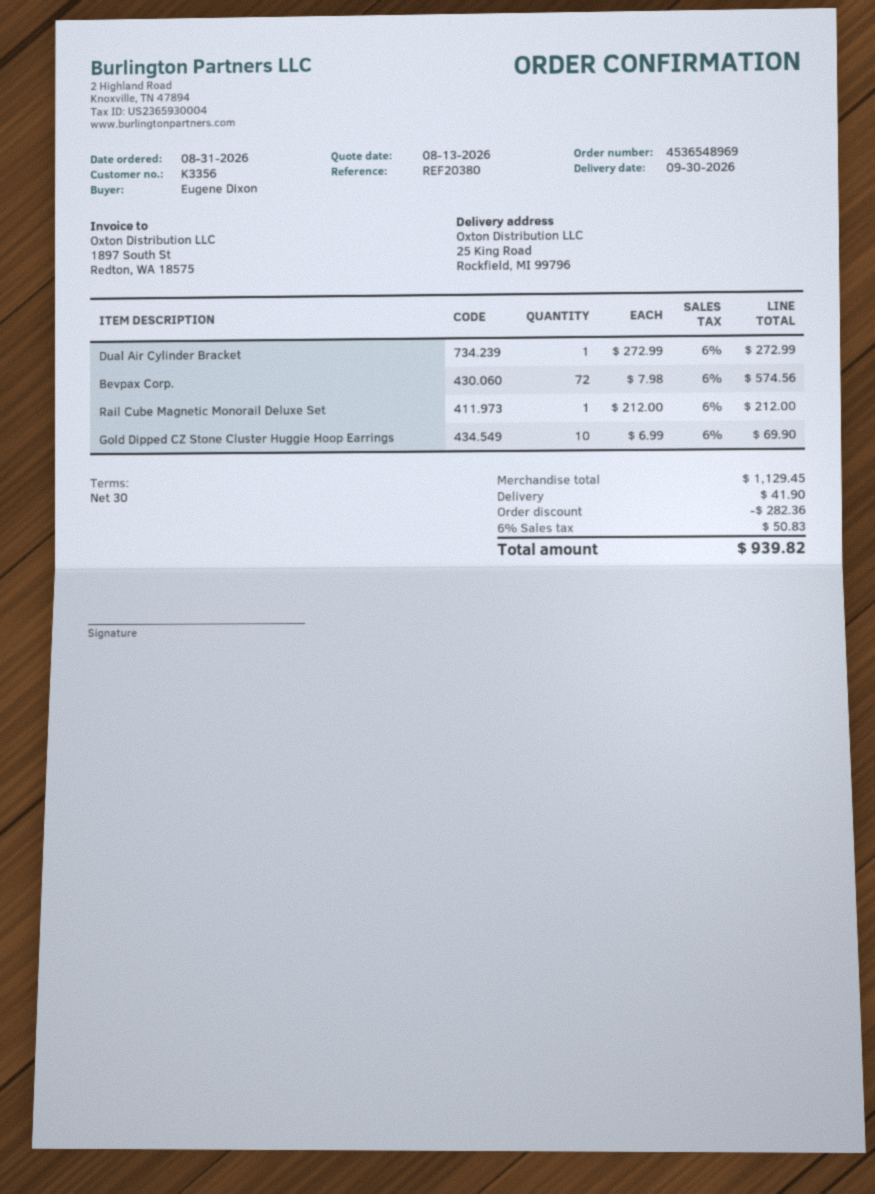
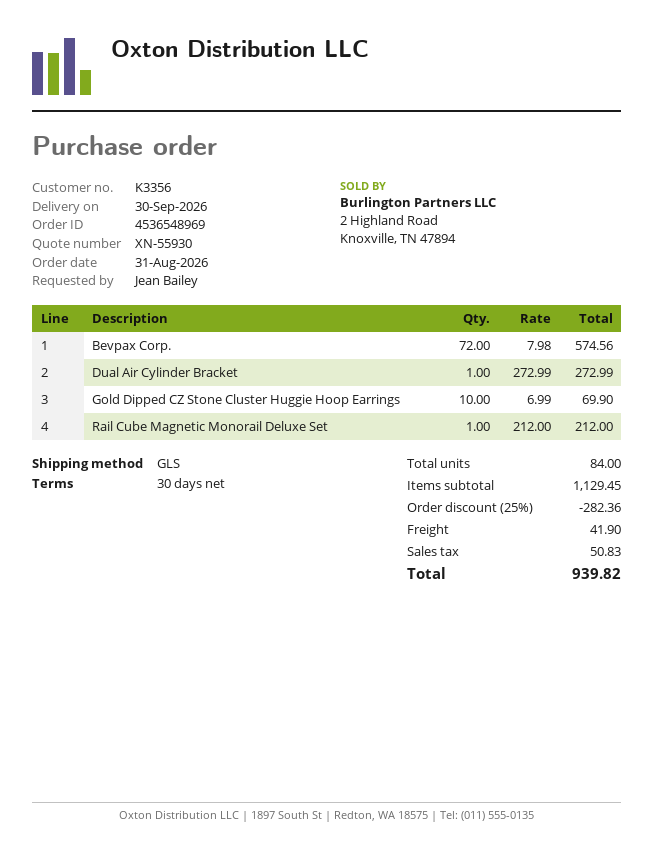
ordered by: Eugene Dixon -> Jean Bailey

